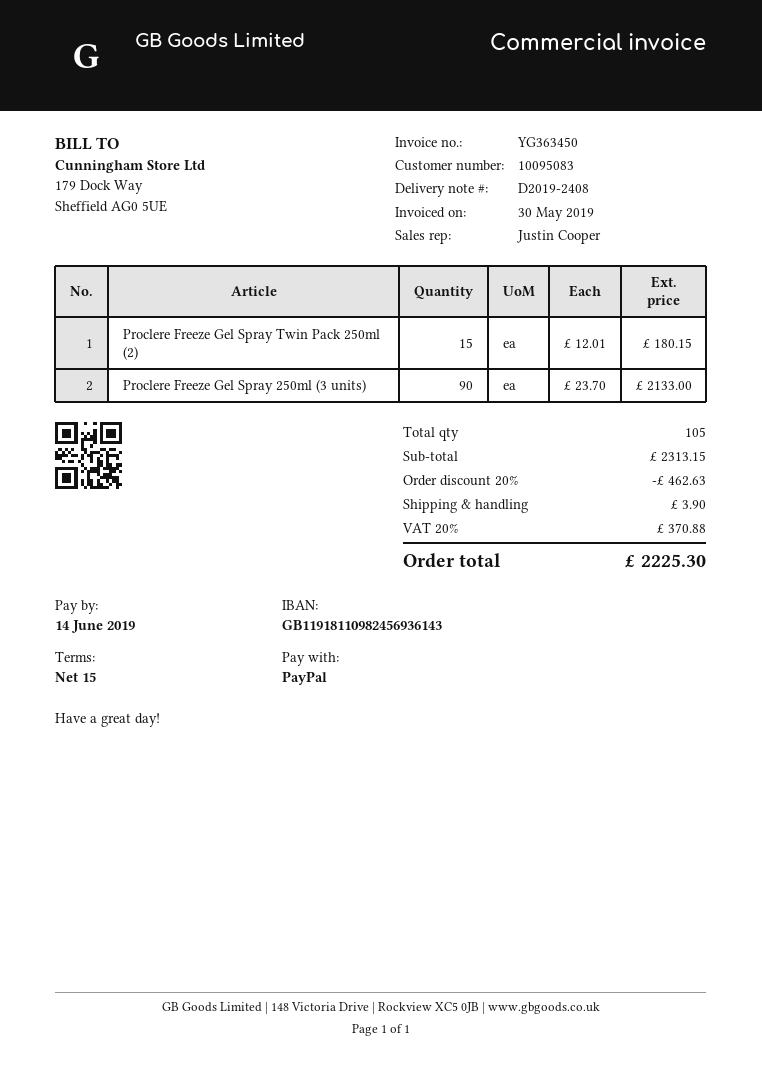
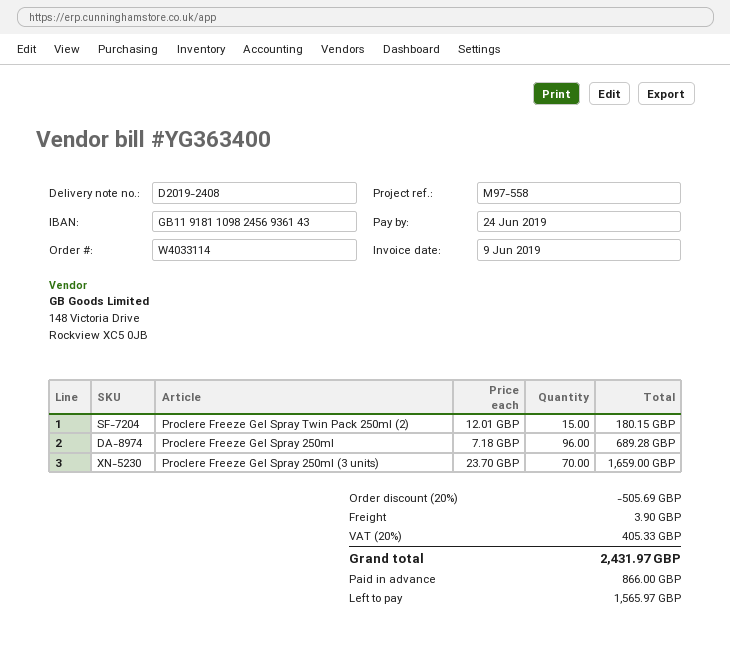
invoice number: YG363450 -> YG363400
invoice date: 2019-05-30 -> 2019-06-09
due date: 2019-06-14 -> 2019-06-24
Proclere Freeze Gel Spray 250ml (3 units): 90 x 23.70 = 2133.00 -> 70 x 23.70 = 1659.00
Proclere Freeze Gel Spray 250ml: none -> 96 x 7.18 = 689.28
discount: 20% = 462.63 -> 20% = 505.69
tax: 20% = 370.88 -> 20% = 405.33
total: 2225.30 -> 2431.97

